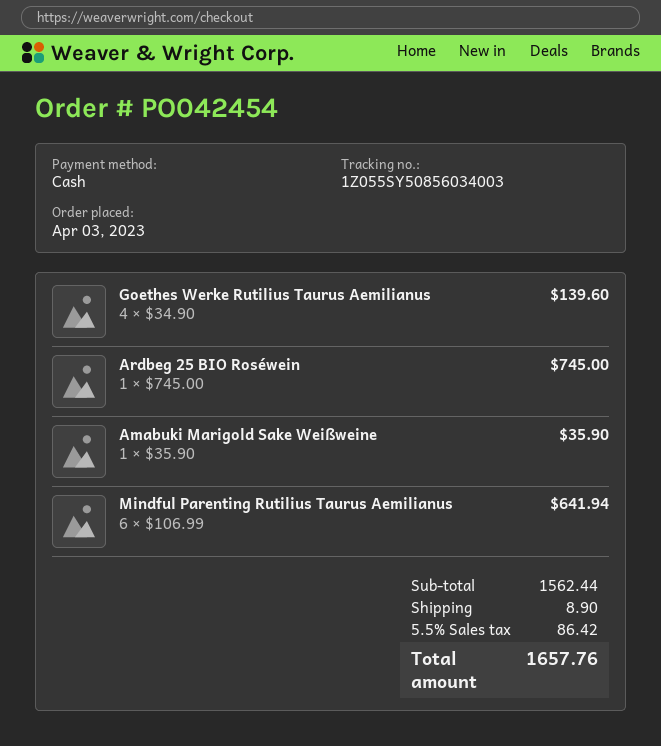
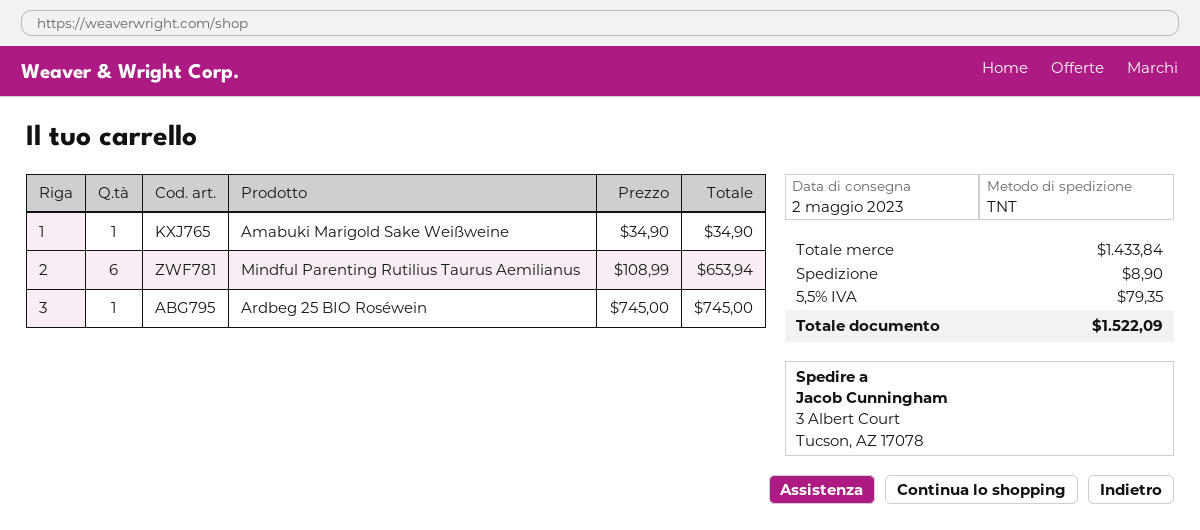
Goethes Werke Rutilius Taurus Aemilianus: 4 x 34.90 = 139.60 -> none
Amabuki Marigold Sake Weißweine: 1 x 35.90 = 35.90 -> 1 x 34.90 = 34.90
Mindful Parenting Rutilius Taurus Aemilianus: 6 x 106.99 = 641.94 -> 6 x 108.99 = 653.94
subtotal: 1562.44 -> 1433.84
tax: 5.5% = 86.42 -> 5.5% = 79.35
total: 1657.76 -> 1522.09

